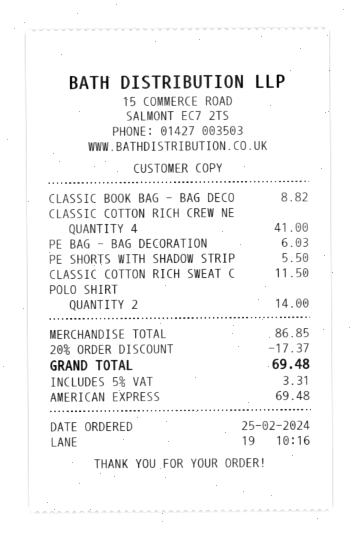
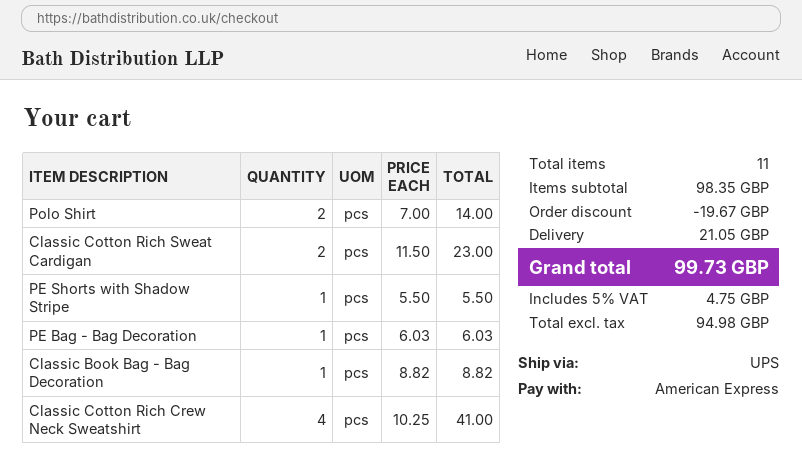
CLASSIC COTTON RICH SWEAT C: 1 for 11.50 -> 2 for 23.00
subtotal: 86.85 -> 98.35
discount: 17.37 -> 19.67
shipping: none -> 21.05
tax: 5% = 3.31 -> 5% = 4.75
total: 69.48 -> 99.73

